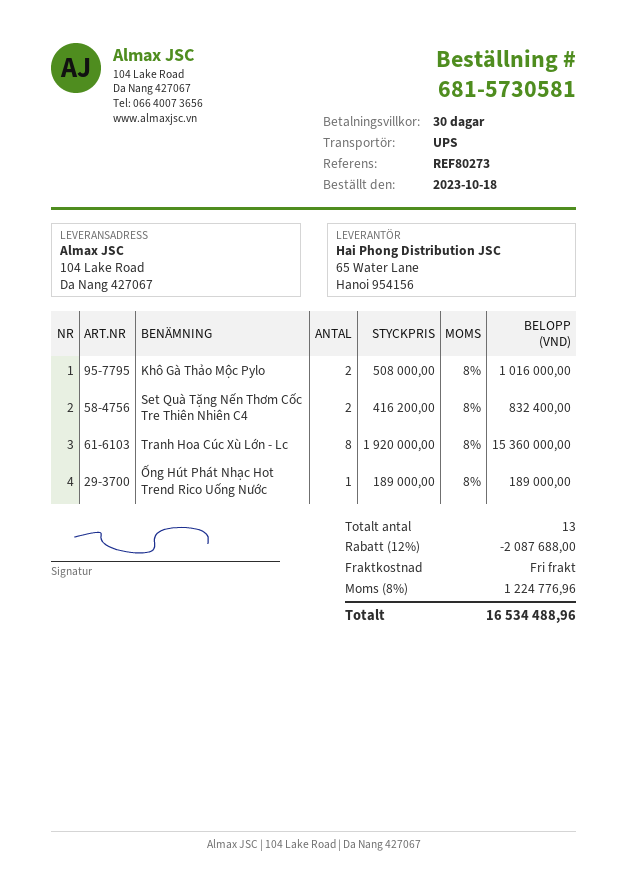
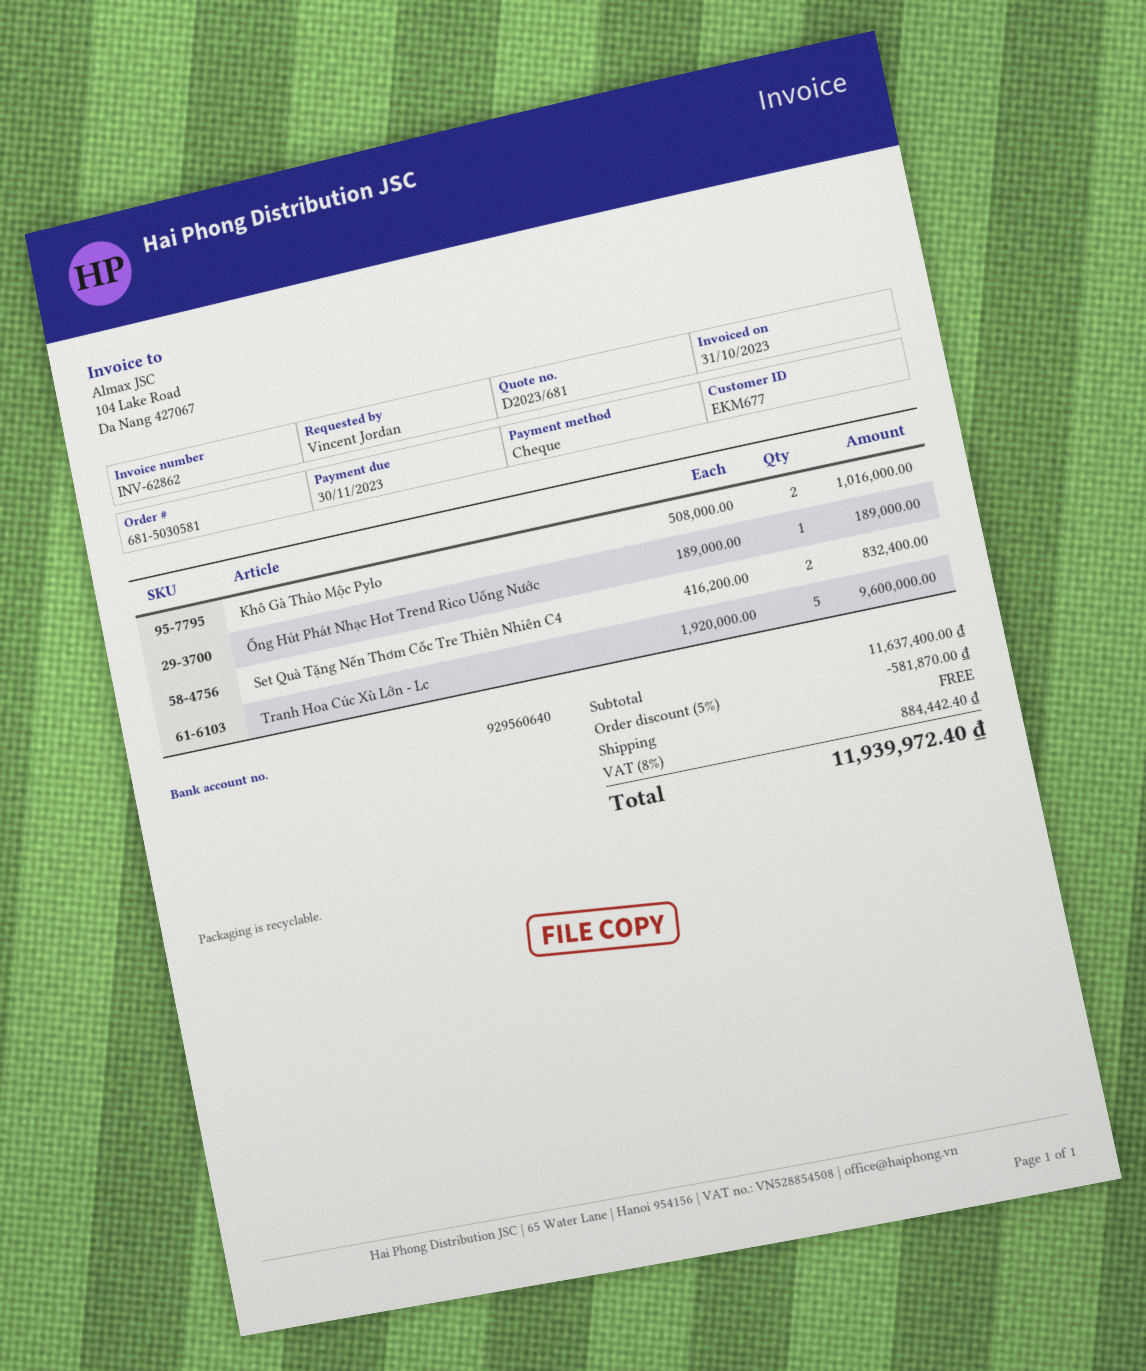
order number: 681-5730581 -> 681-5030581
Tranh Hoa Cúc Xù Lớn - Lc: 8 x 1920000.00 = 15360000.00 -> 5 x 1920000.00 = 9600000.00
discount: 12% = 2087688.00 -> 5% = 581870.00
tax: 8% = 1224776.96 -> 8% = 884442.40
total: 16534488.96 -> 11939972.40

